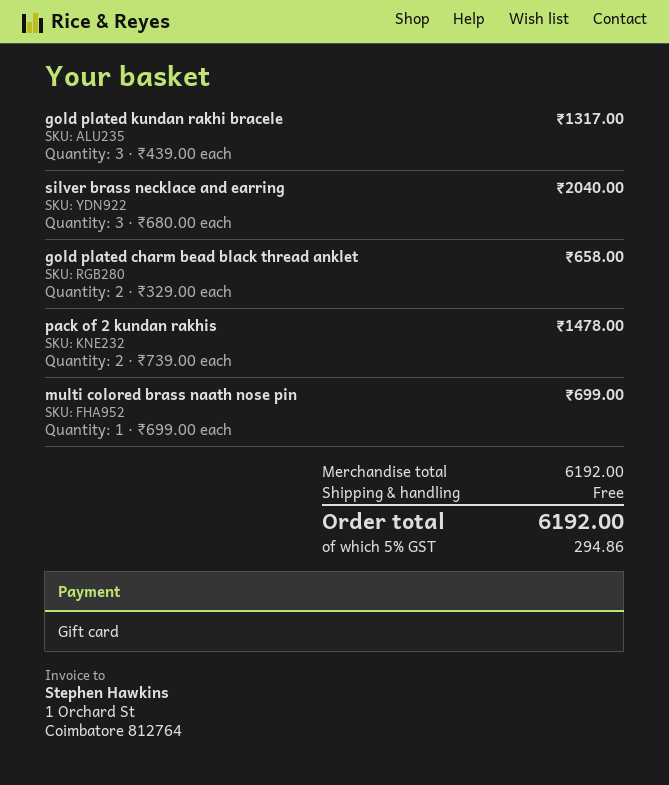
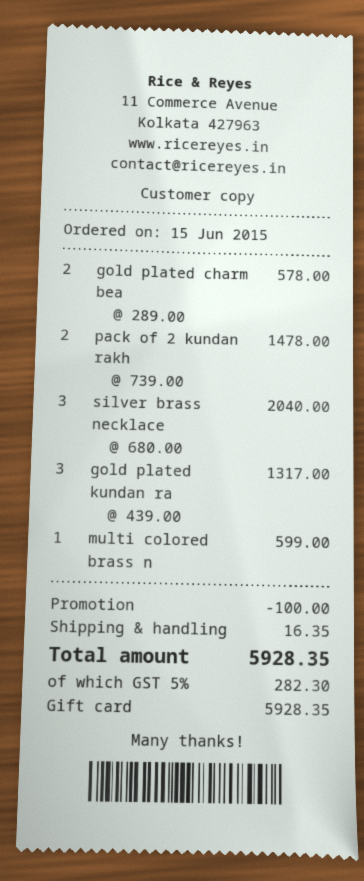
gold plated charm bead black thread anklet: 2 x 329.00 = 658.00 -> 2 x 289.00 = 578.00
multi colored brass naath nose pin: 1 x 699.00 = 699.00 -> 1 x 599.00 = 599.00
discount: none -> 100.00
shipping: 0.00 -> 16.35
tax: 5% = 294.86 -> 5% = 282.30
total: 6192.00 -> 5928.35

